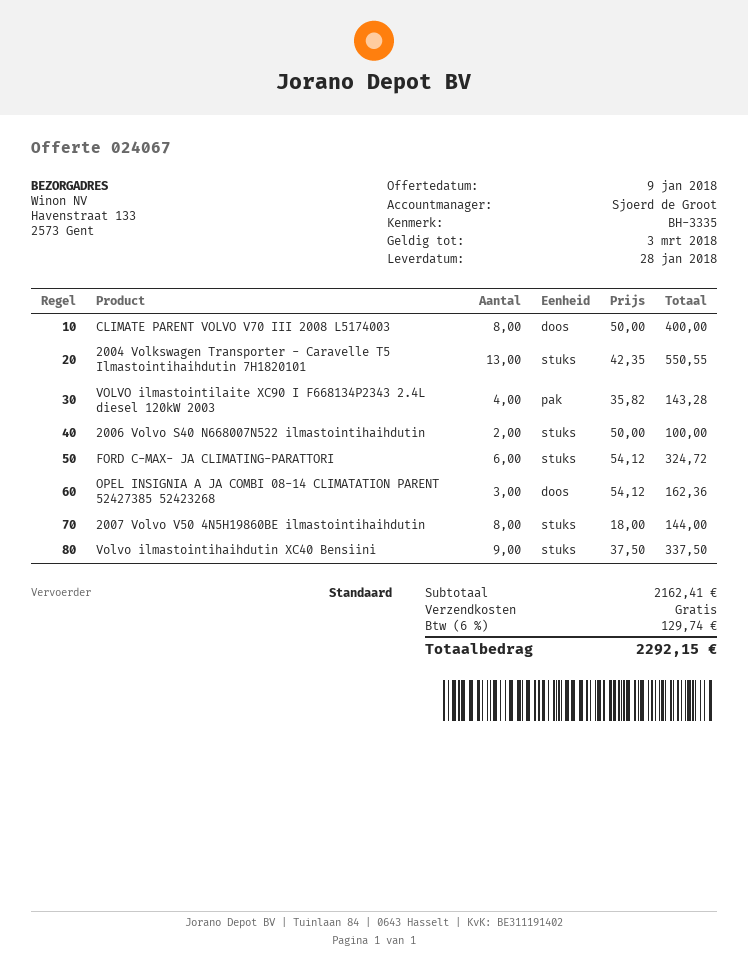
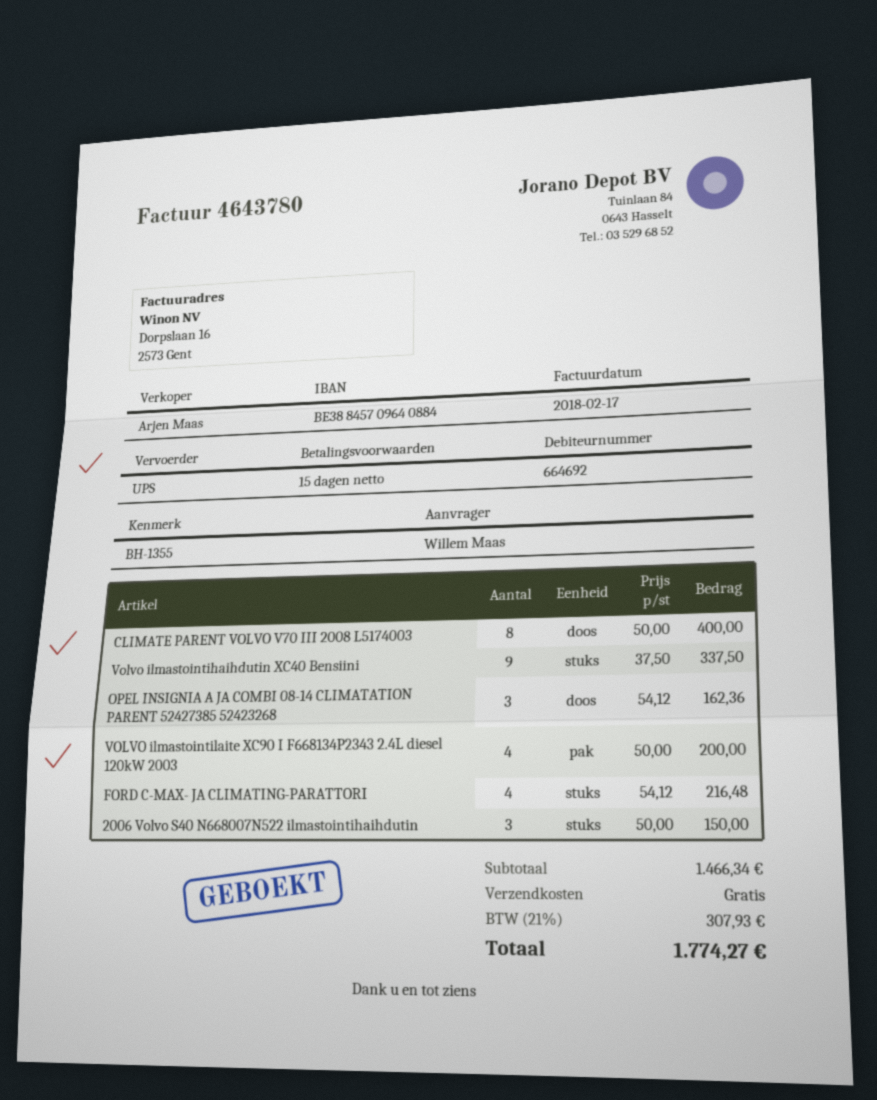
reference: BH-3335 -> BH-1355
sales rep: Sjoerd de Groot -> Arjen Maas
shipping method: standard -> UPS
2004 Volkswagen Transporter - Caravelle T5 Ilmastointihaihdutin 7H1820101: 13 x 42.35 = 550.55 -> none
VOLVO ilmastointilaite XC90 I F668134P2343 2.4L diesel 120kW 2003: 4 x 35.82 = 143.28 -> 4 x 50.00 = 200.00
2006 Volvo S40 N668007N522 ilmastointihaihdutin: 2 x 50.00 = 100.00 -> 3 x 50.00 = 150.00
FORD C-MAX- JA CLIMATING-PARATTORI: 6 x 54.12 = 324.72 -> 4 x 54.12 = 216.48
2007 Volvo V50 4N5H19860BE ilmastointihaihdutin: 8 x 18.00 = 144.00 -> none
subtotal: 2162.41 -> 1466.34
tax: 6% = 129.74 -> 21% = 307.93
total: 2292.15 -> 1774.27

